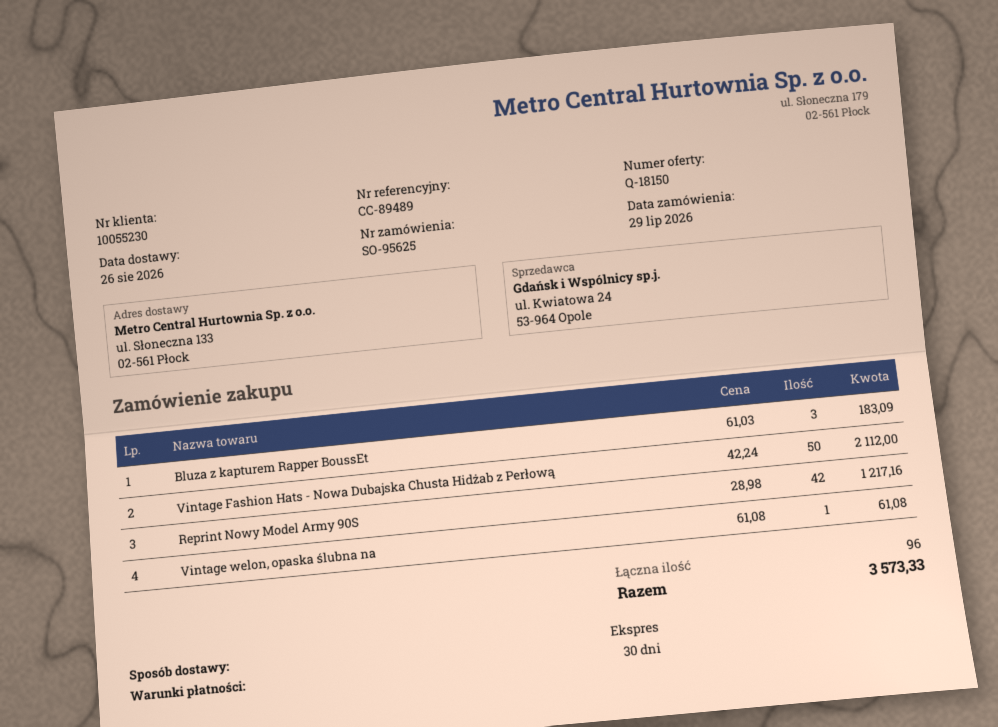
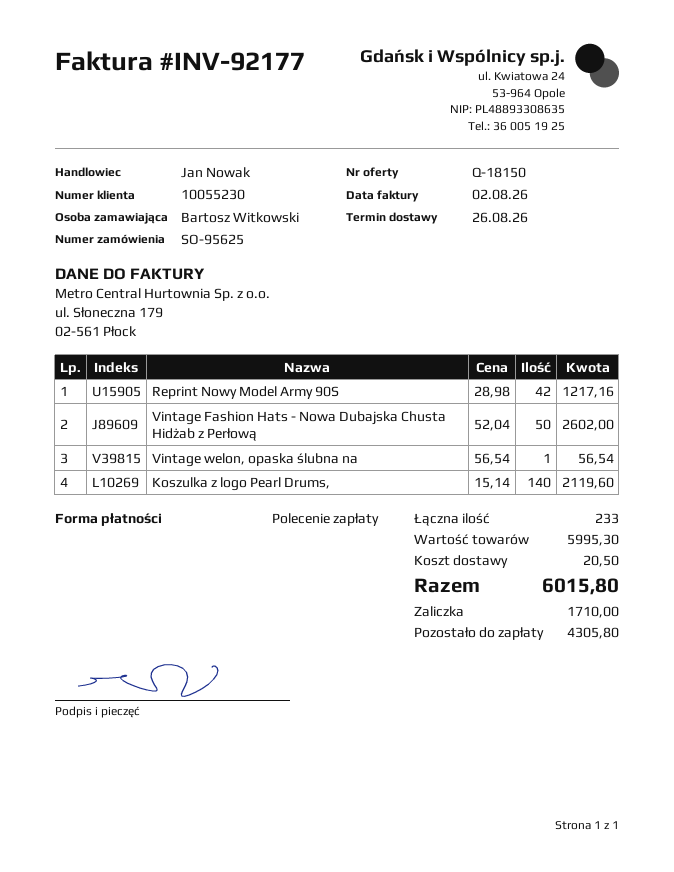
Bluza z kapturem Rapper BoussEt: 3 x 61.03 = 183.09 -> none
Vintage Fashion Hats - Nowa Dubajska Chusta Hidżab z Perłową: 50 x 42.24 = 2112.00 -> 50 x 52.04 = 2602.00
Vintage welon, opaska ślubna na: 1 x 61.08 = 61.08 -> 1 x 56.54 = 56.54
Koszulka z logo Pearl Drums,: none -> 140 x 15.14 = 2119.60
total quantity: 96 -> 233
shipping: none -> 20.50
total: 3573.33 -> 6015.80

